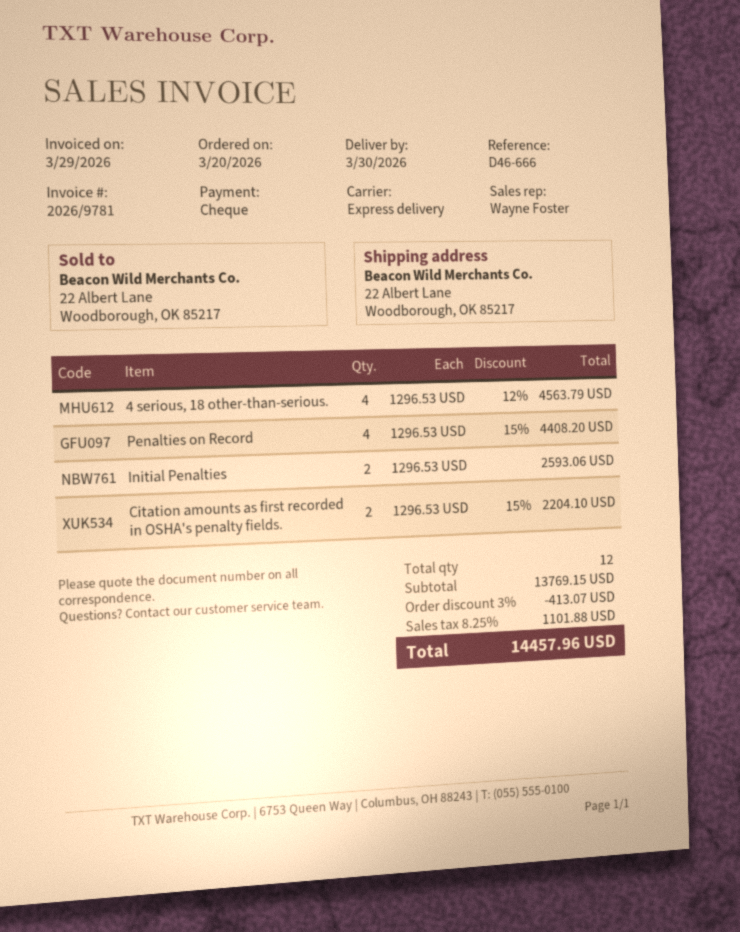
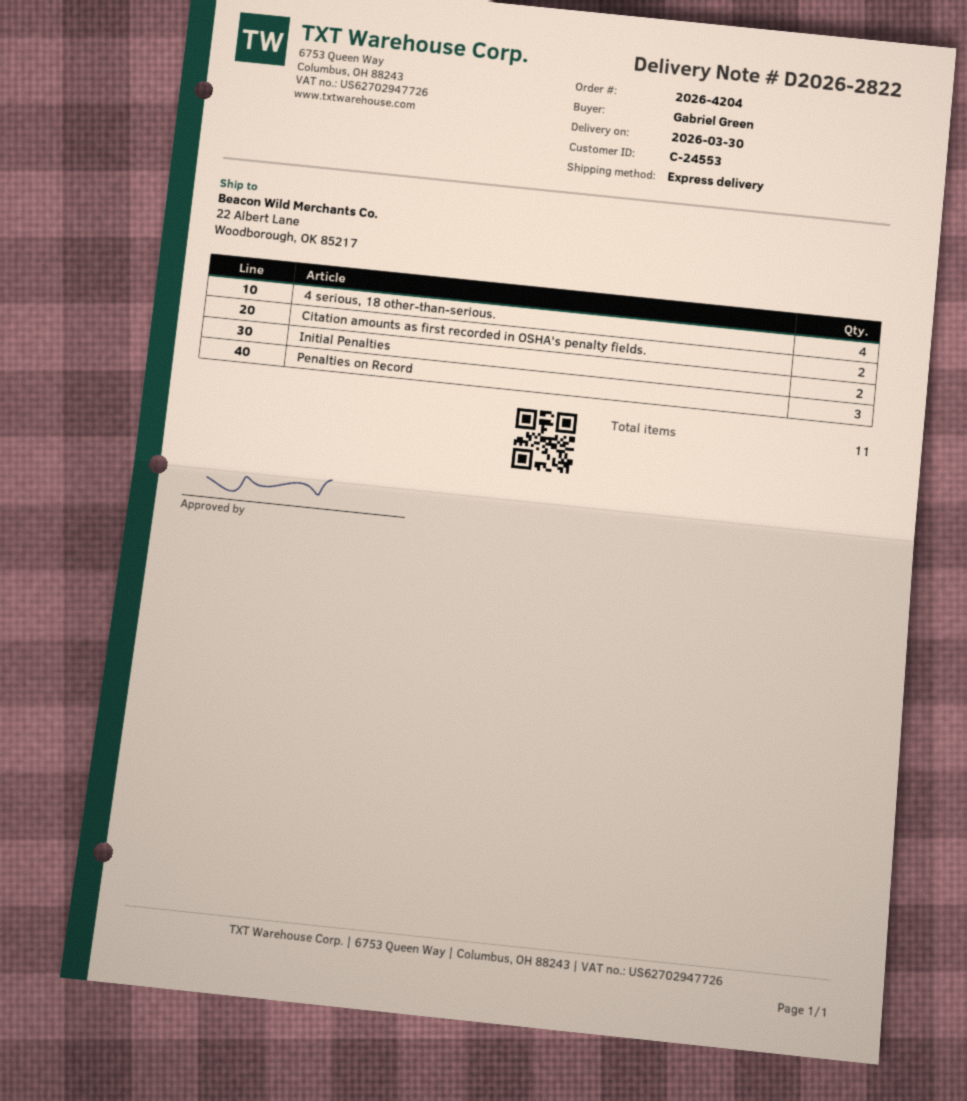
Penalties on Record: 4 -> 3
total quantity: 12 -> 11

